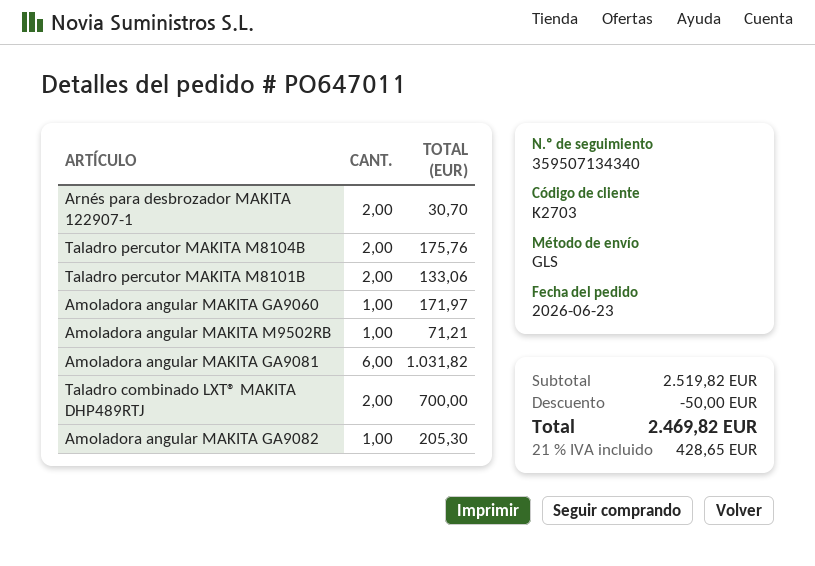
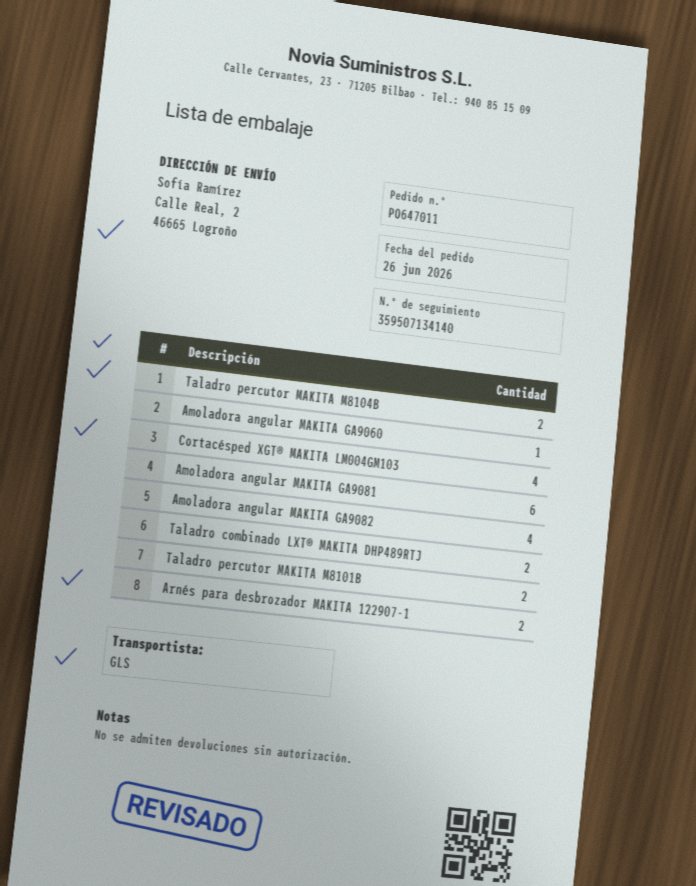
order date: 2026-06-23 -> 2026-06-26
tracking number: 359507134340 -> 359507134140
Amoladora angular MAKITA M9502RB: 1 -> none
Amoladora angular MAKITA GA9082: 1 -> 4
Cortacésped XGT® MAKITA LM004GM103: none -> 4

